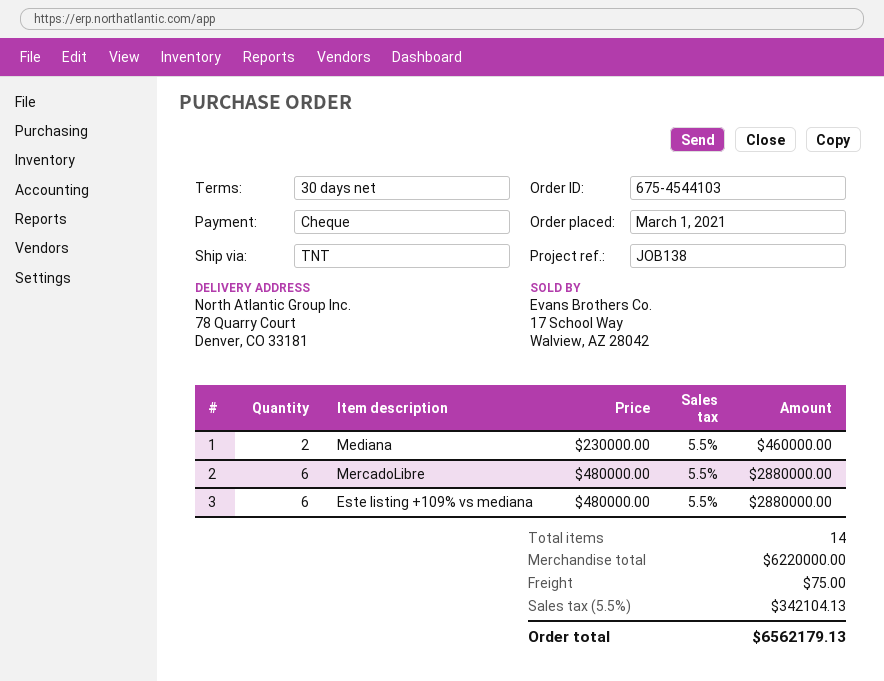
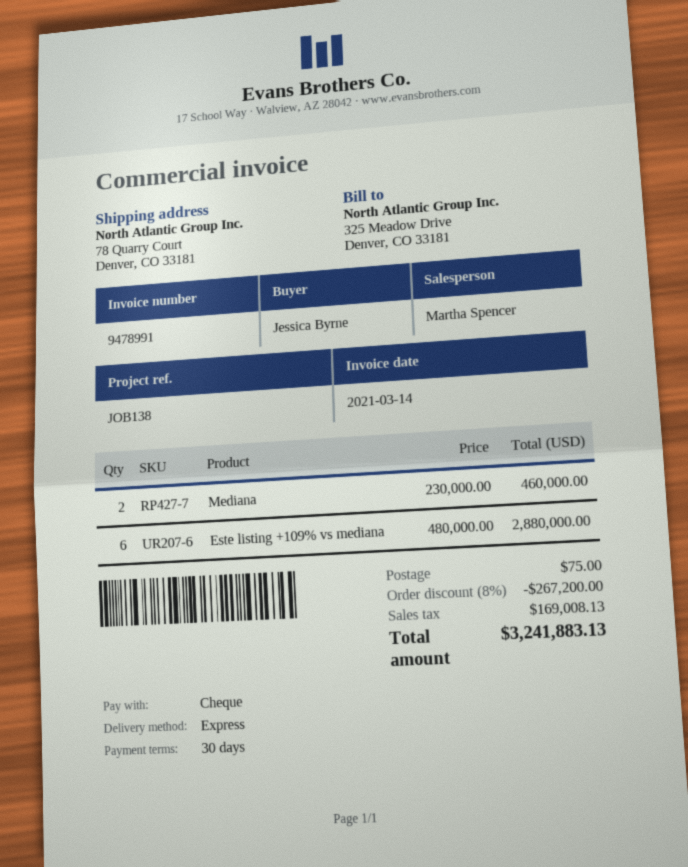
shipping method: TNT -> express
MercadoLibre: 6 x 480000.00 = 2880000.00 -> none
discount: none -> 8% = 267200.00
tax: 342104.13 -> 169008.13
total: 6562179.13 -> 3241883.13

